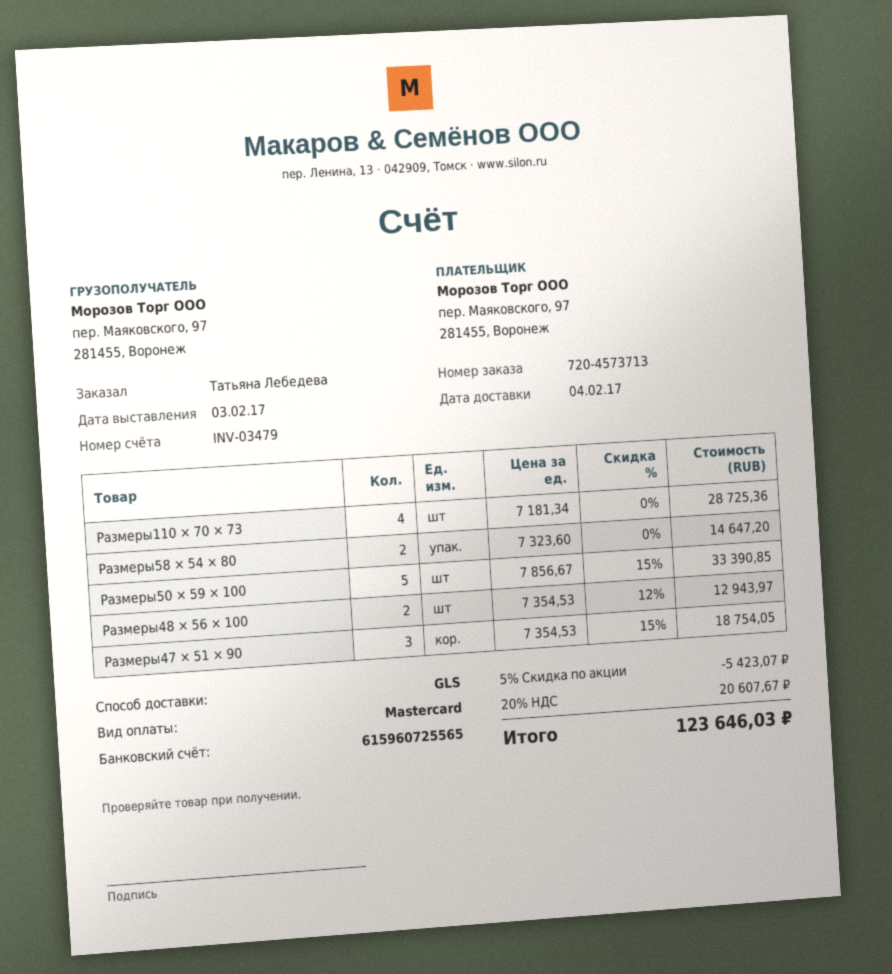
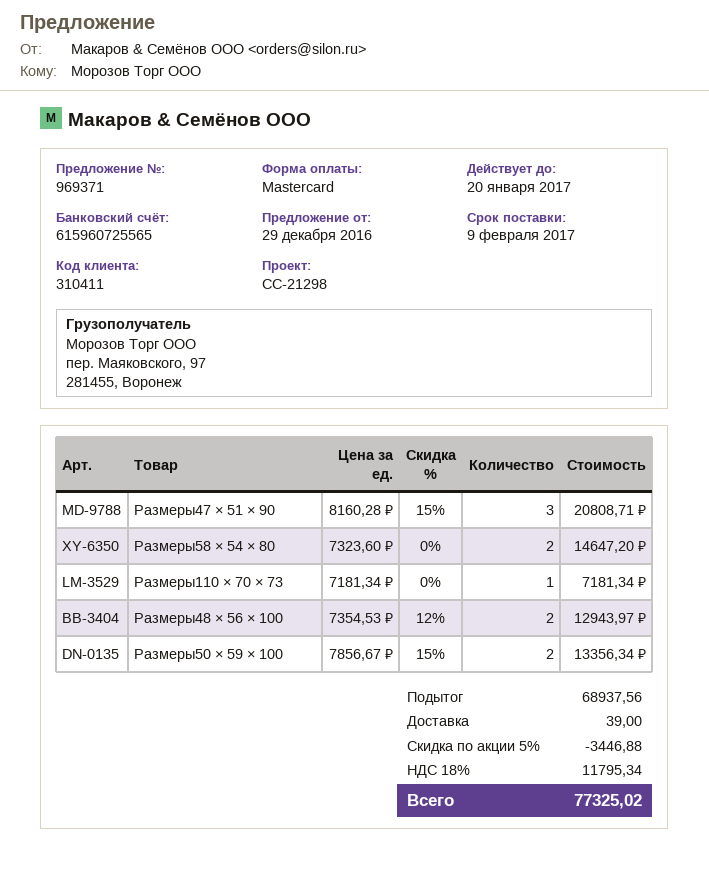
delivery date: 2017-02-04 -> 2017-02-09
Размеры110 × 70 × 73: 4 x 7181.34 = 28725.36 -> 1 x 7181.34 = 7181.34
Размеры50 × 59 × 100: 5 x 7856.67 - 15% = 33390.85 -> 2 x 7856.67 - 15% = 13356.34
Размеры47 × 51 × 90: 3 x 7354.53 - 15% = 18754.05 -> 3 x 8160.28 - 15% = 20808.71
discount: 5% = 5423.07 -> 5% = 3446.88
shipping: none -> 39.00
tax: 20% = 20607.67 -> 18% = 11795.34
total: 123646.03 -> 77325.02

